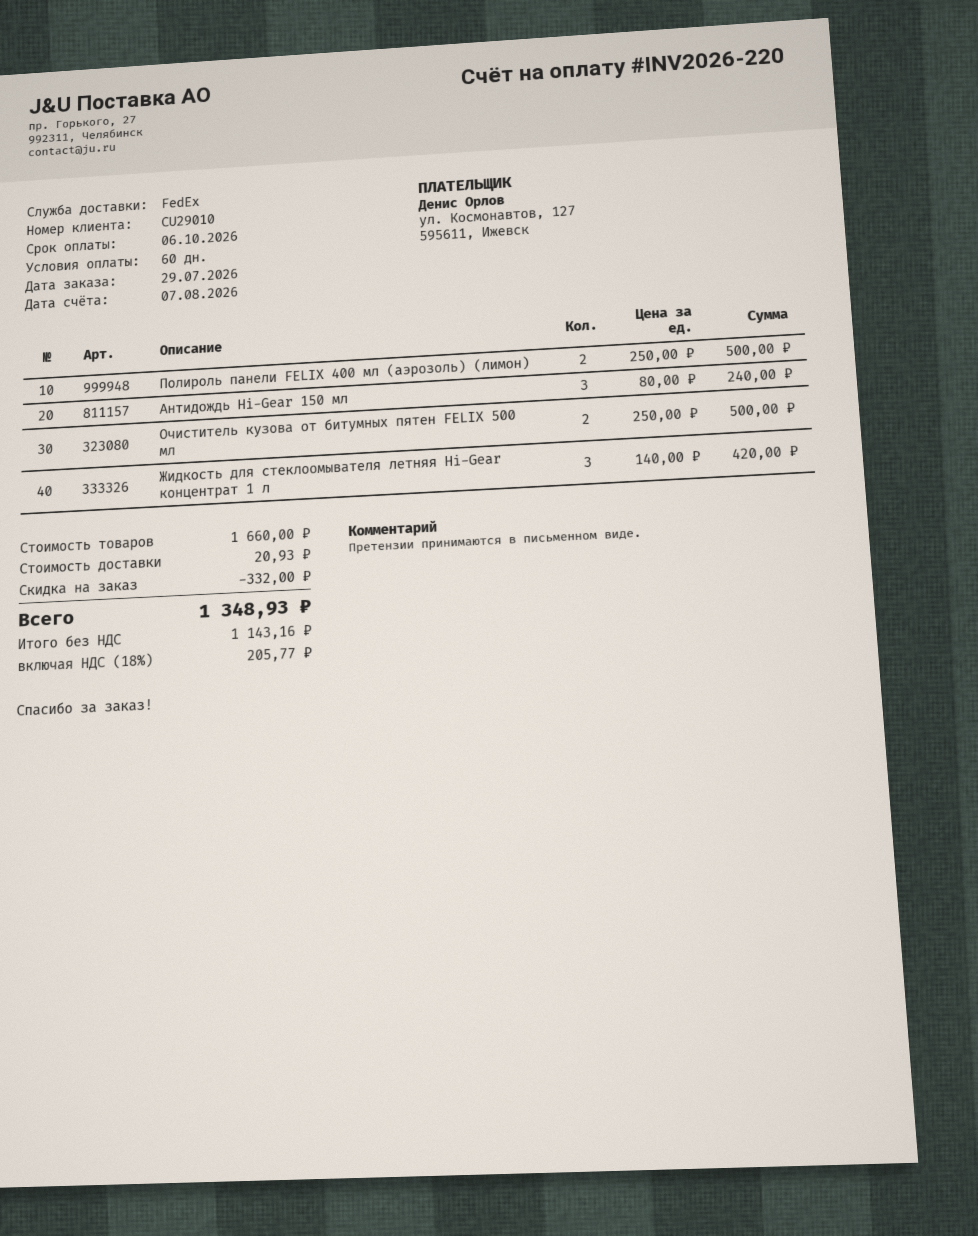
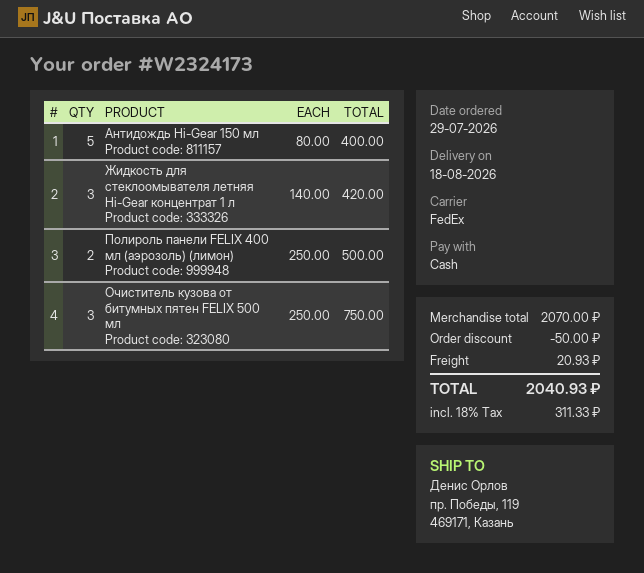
Антидождь Hi-Gear 150 мл: 3 x 80.00 = 240.00 -> 5 x 80.00 = 400.00
Очиститель кузова от битумных пятен FELIX 500 мл: 2 x 250.00 = 500.00 -> 3 x 250.00 = 750.00
subtotal: 1660.00 -> 2070.00
discount: 332.00 -> 50.00
tax: 18% = 205.77 -> 18% = 311.33
total: 1348.93 -> 2040.93

